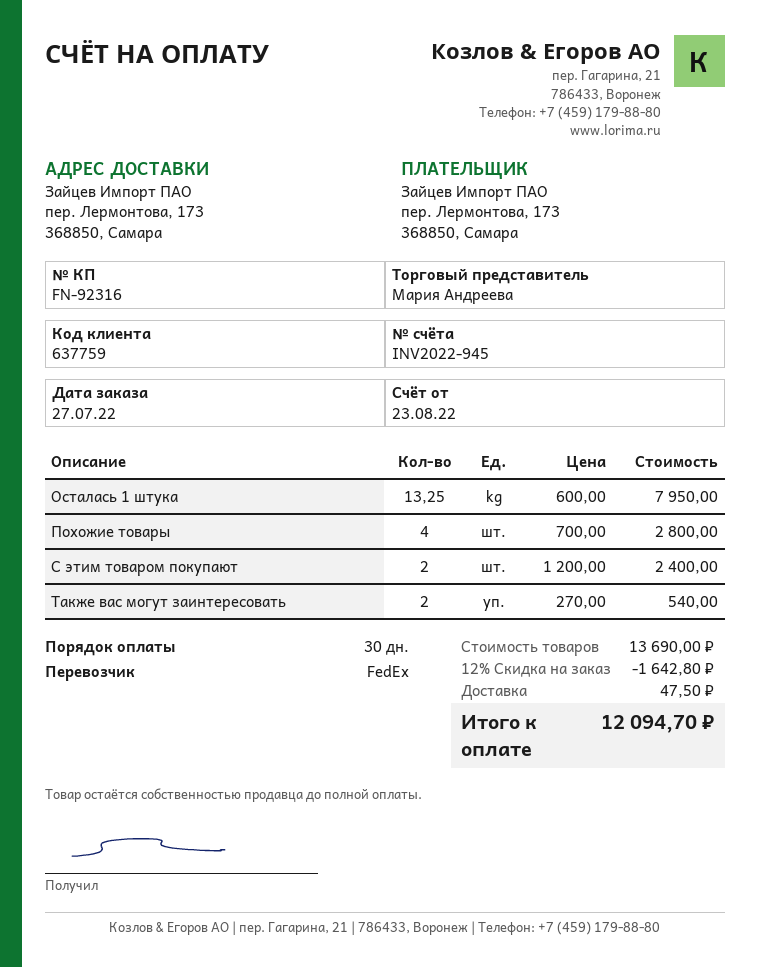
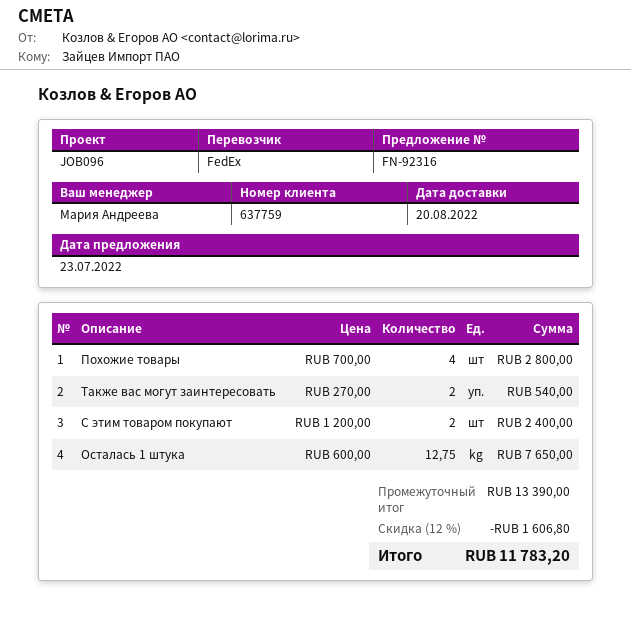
Осталась 1 штука: 13.25 x 600.00 = 7950.00 -> 12.75 x 600.00 = 7650.00
subtotal: 13690.00 -> 13390.00
discount: 12% = 1642.80 -> 12% = 1606.80
shipping: 47.50 -> none
total: 12094.70 -> 11783.20

